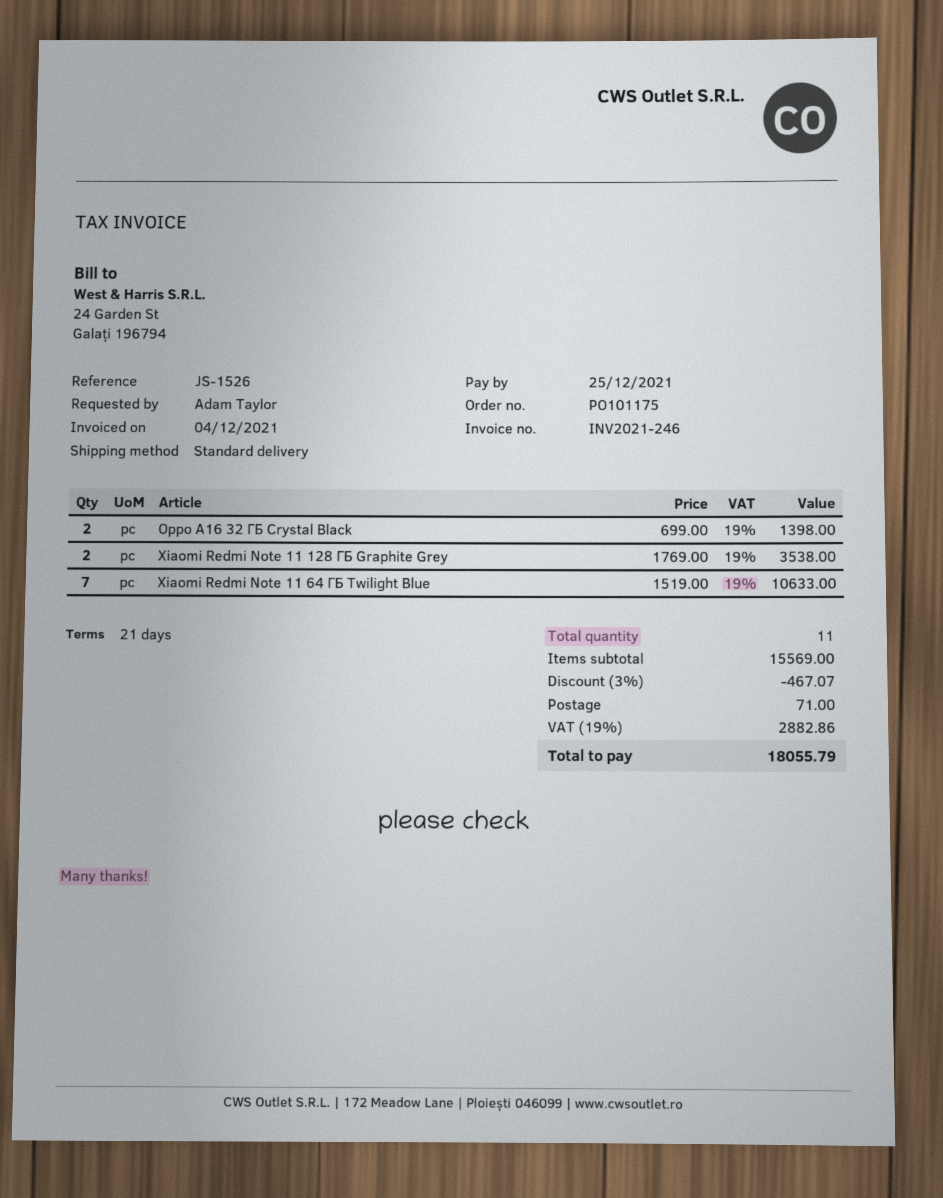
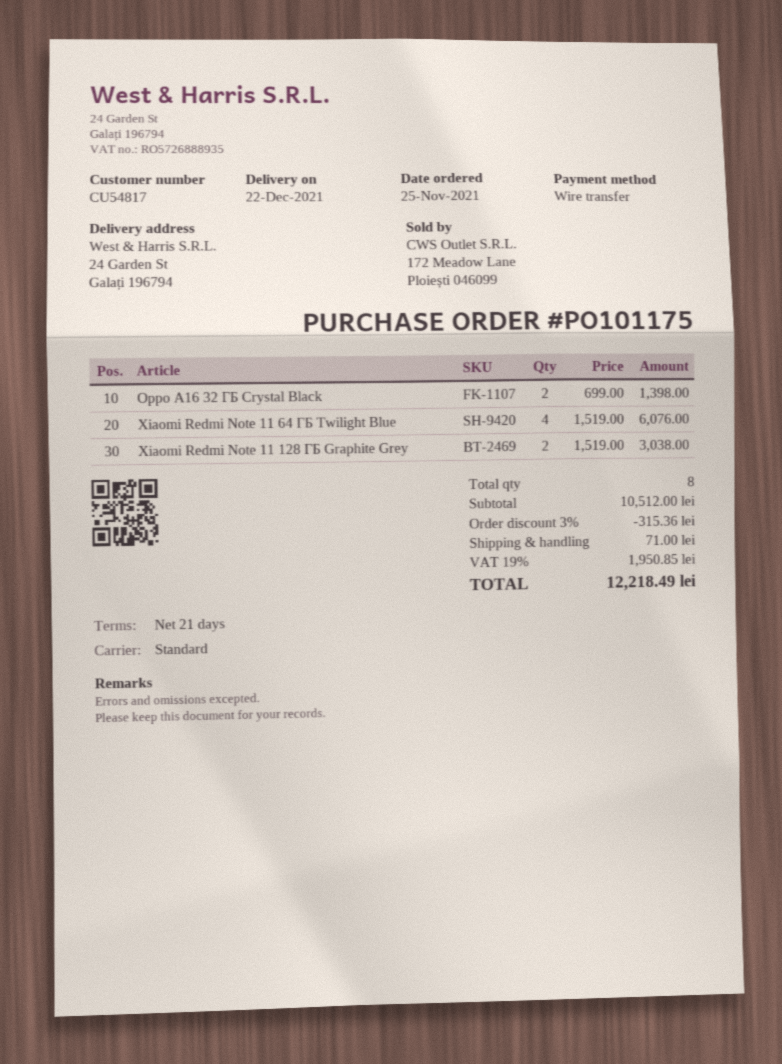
Xiaomi Redmi Note 11 128 ГБ Graphite Grey: 2 x 1769.00 = 3538.00 -> 2 x 1519.00 = 3038.00
Xiaomi Redmi Note 11 64 ГБ Twilight Blue: 7 x 1519.00 = 10633.00 -> 4 x 1519.00 = 6076.00
total quantity: 11 -> 8
subtotal: 15569.00 -> 10512.00
discount: 3% = 467.07 -> 3% = 315.36
tax: 19% = 2882.86 -> 19% = 1950.85
total: 18055.79 -> 12218.49

